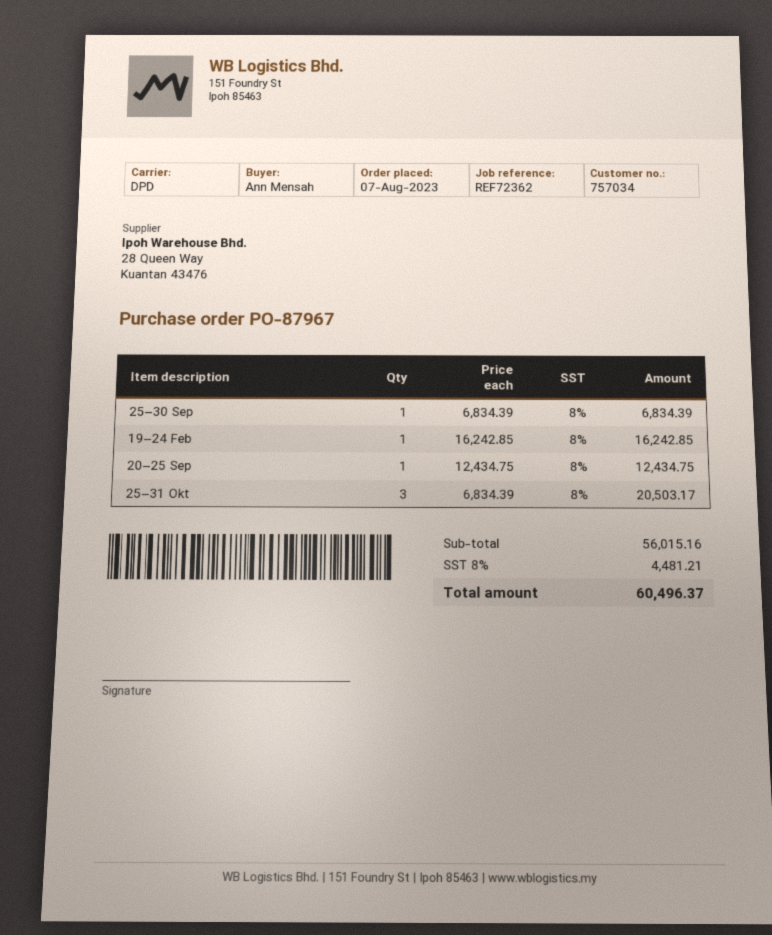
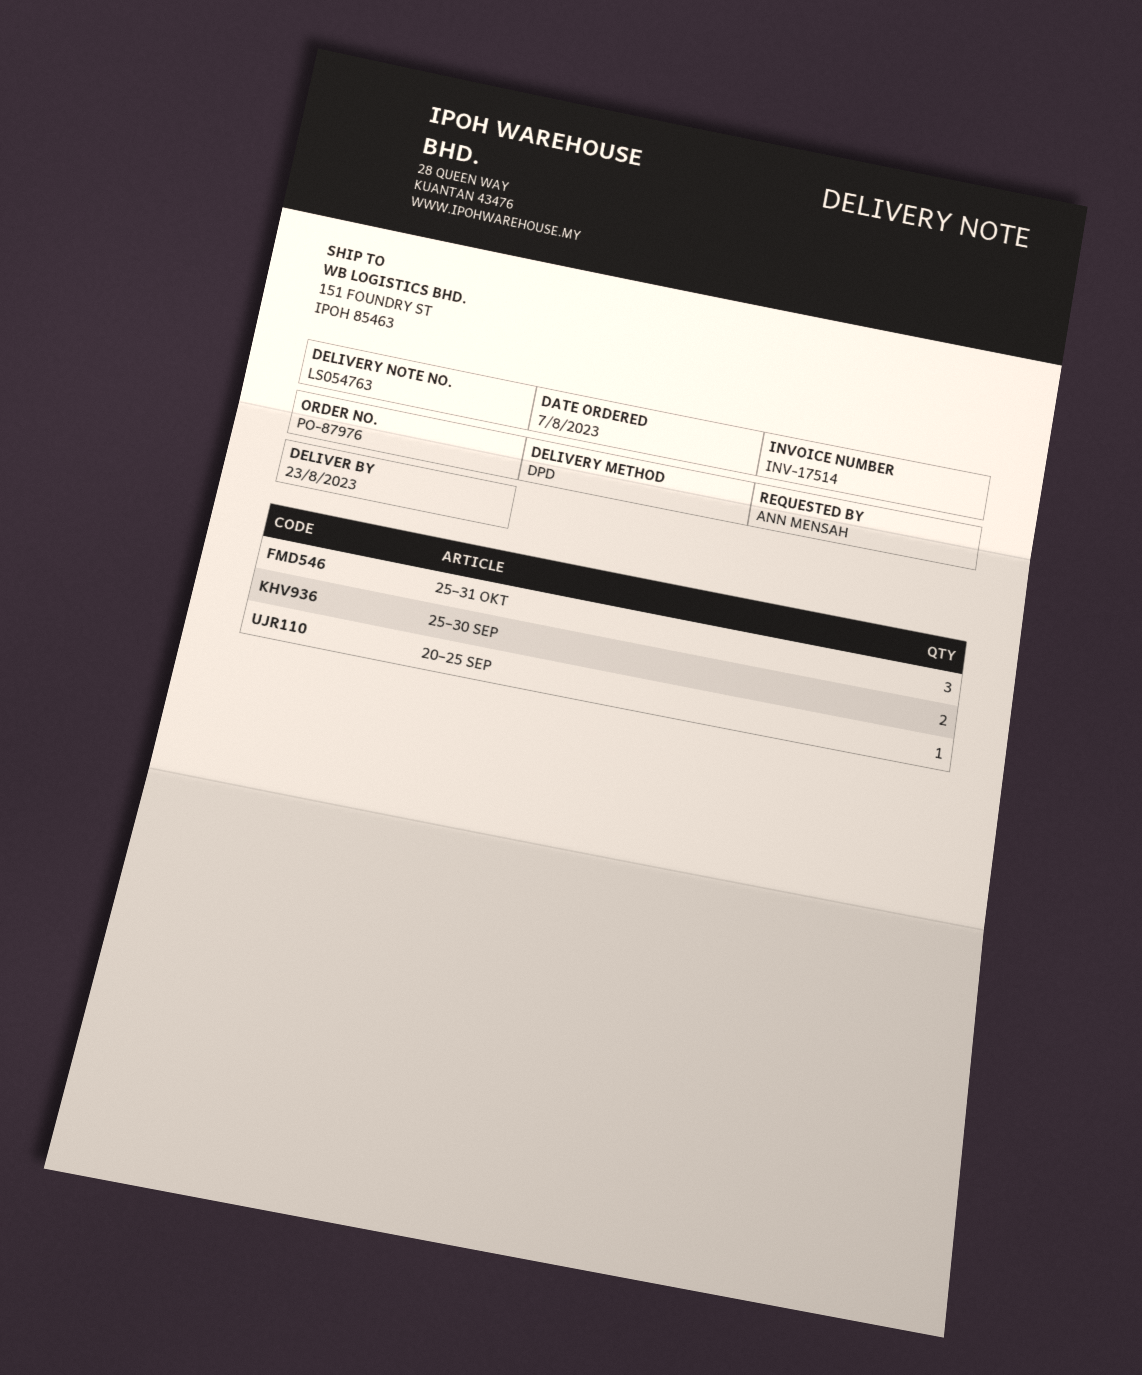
order number: PO-87967 -> PO-87976
25–30 Sep: 1 -> 2
19–24 Feb: 1 -> none

